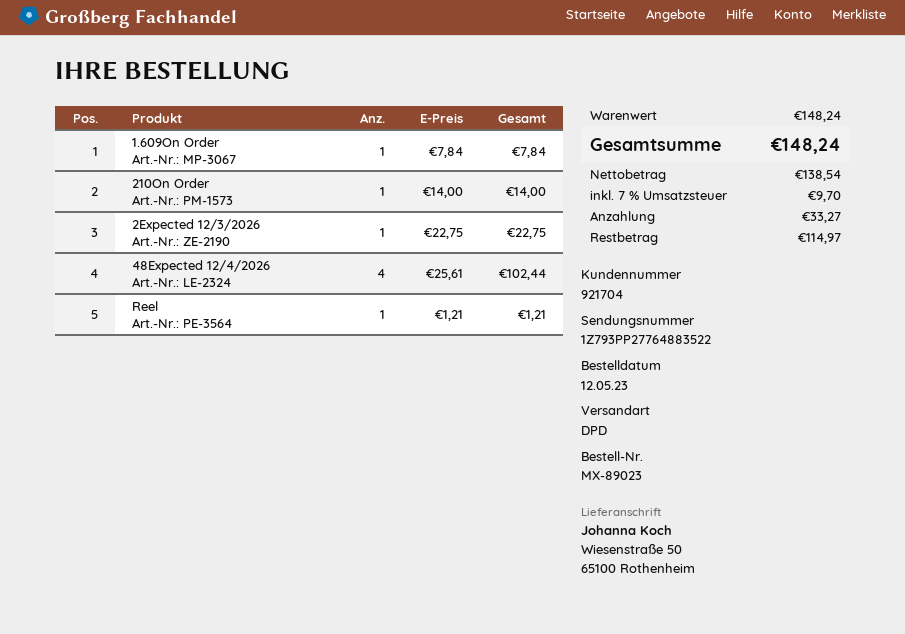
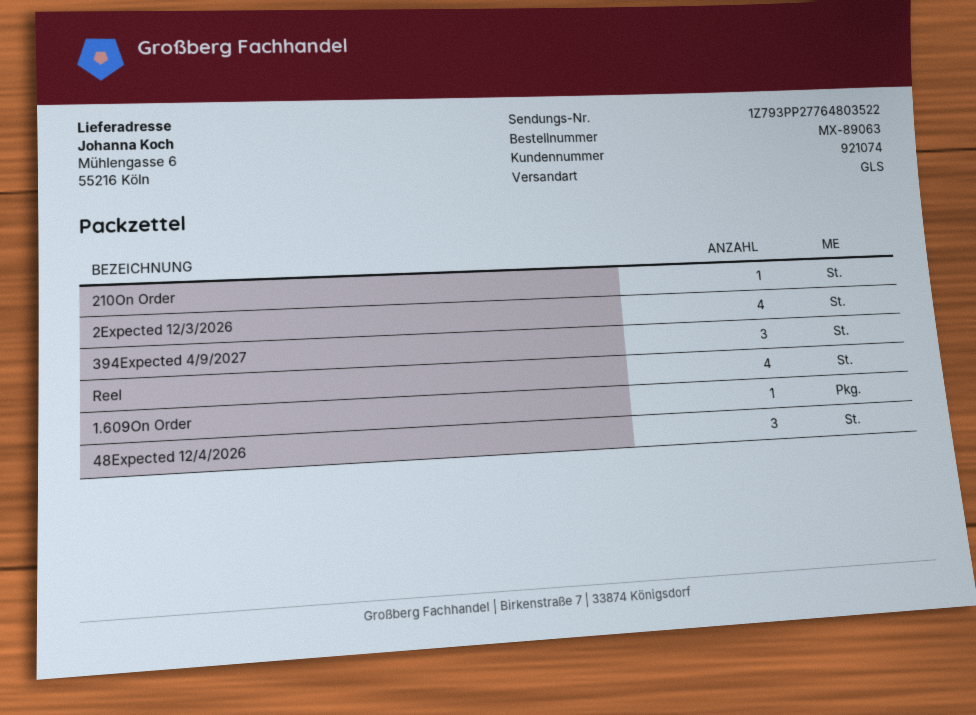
order number: MX-89023 -> MX-89063
customer number: 921704 -> 921074
shipping method: DPD -> GLS
tracking number: 1Z793PP27764883522 -> 1Z793PP27764803522
ship to: Wiesenstraße 50, 65100 Rothenheim -> Mühlengasse 6, 55216 Köln
2Expected 12/3/2026: 1 -> 4
48Expected 12/4/2026: 4 -> 3
Reel: 1 -> 4
394Expected 4/9/2027: none -> 3

